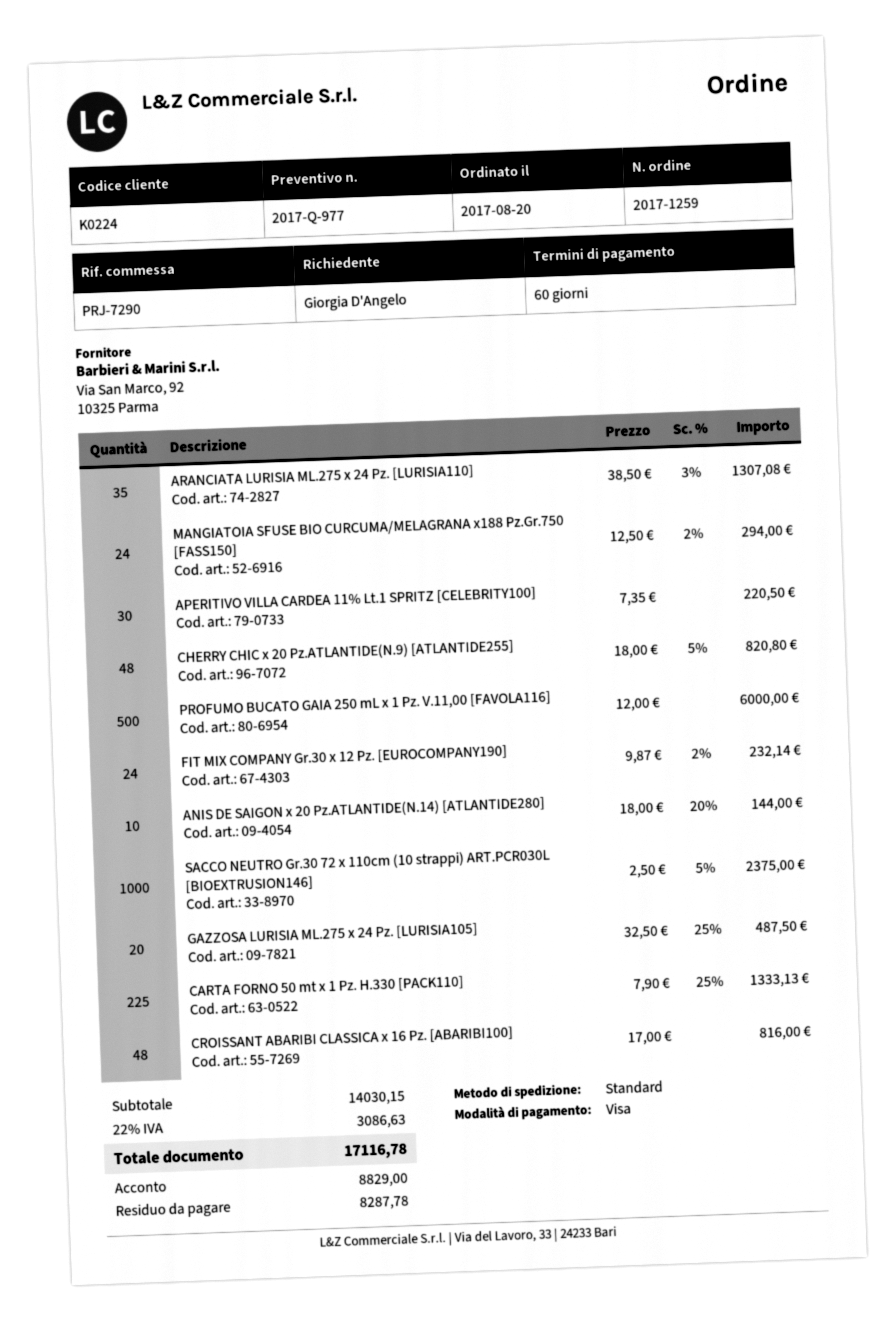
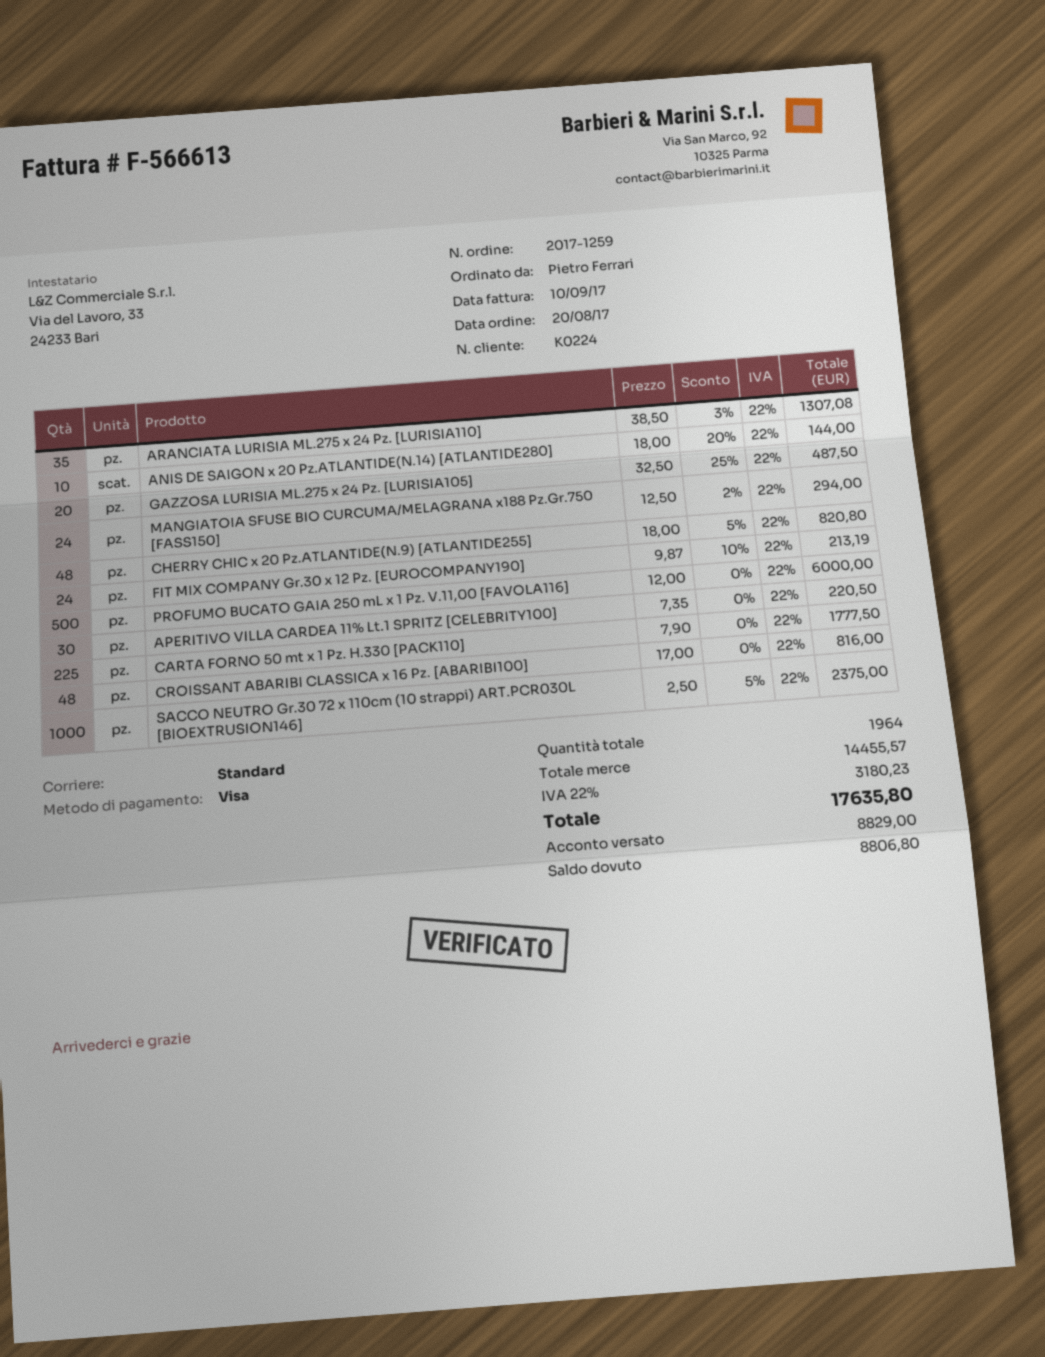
ordered by: Giorgia D'Angelo -> Pietro Ferrari
FIT MIX COMPANY Gr.30 x 12 Pz. [EUROCOMPANY190]: 24 x 9.87 - 2% = 232.14 -> 24 x 9.87 - 10% = 213.19
CARTA FORNO 50 mt x 1 Pz. H.330 [PACK110]: 225 x 7.90 - 25% = 1333.13 -> 225 x 7.90 = 1777.50
subtotal: 14030.15 -> 14455.57
tax: 22% = 3086.63 -> 22% = 3180.23
total: 17116.78 -> 17635.80
balance: 8287.78 -> 8806.80

